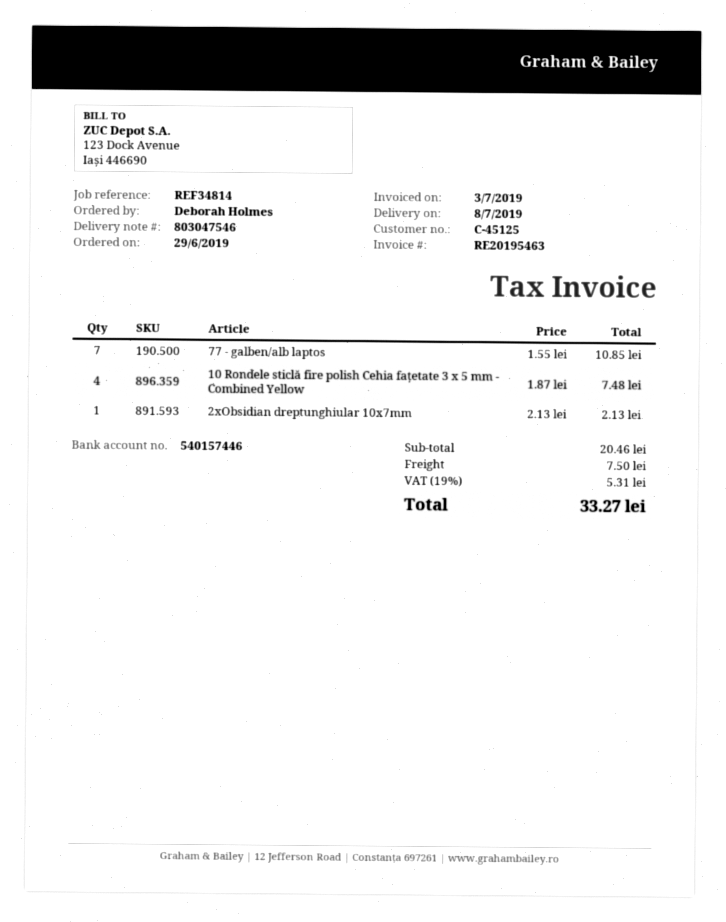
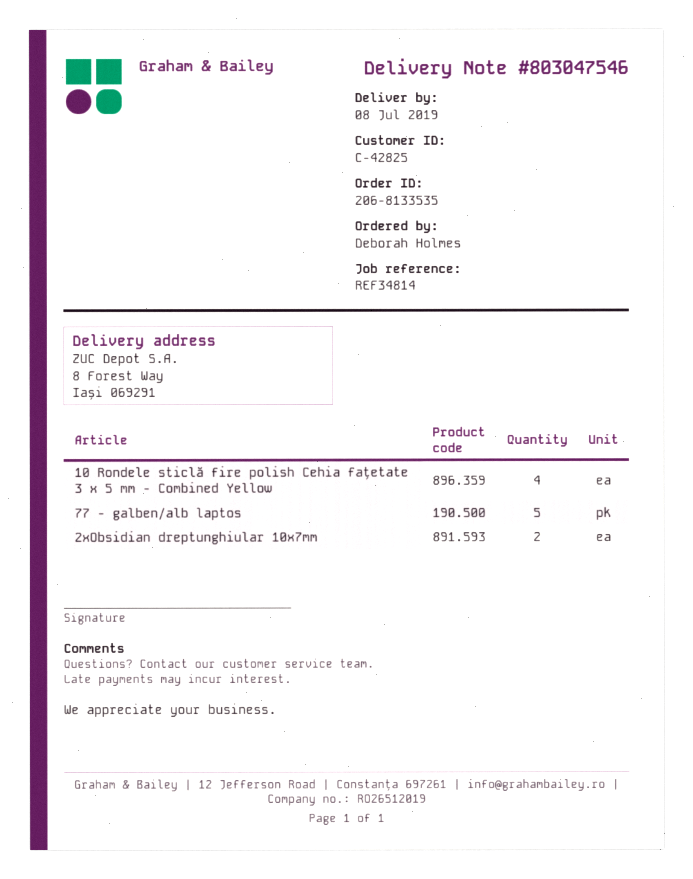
customer number: C-45125 -> C-42825
77 - galben/alb laptos: 7 -> 5
2xObsidian dreptunghiular 10x7mm: 1 -> 2

